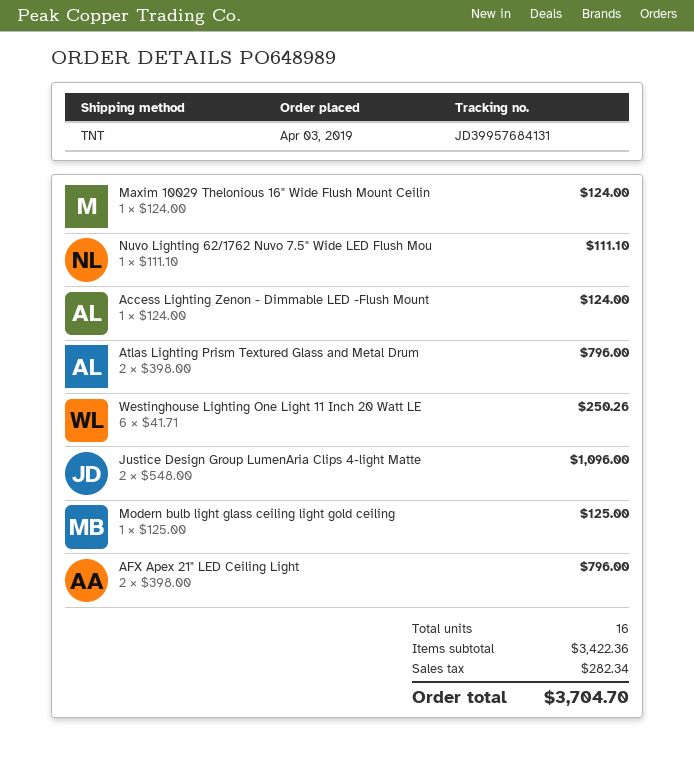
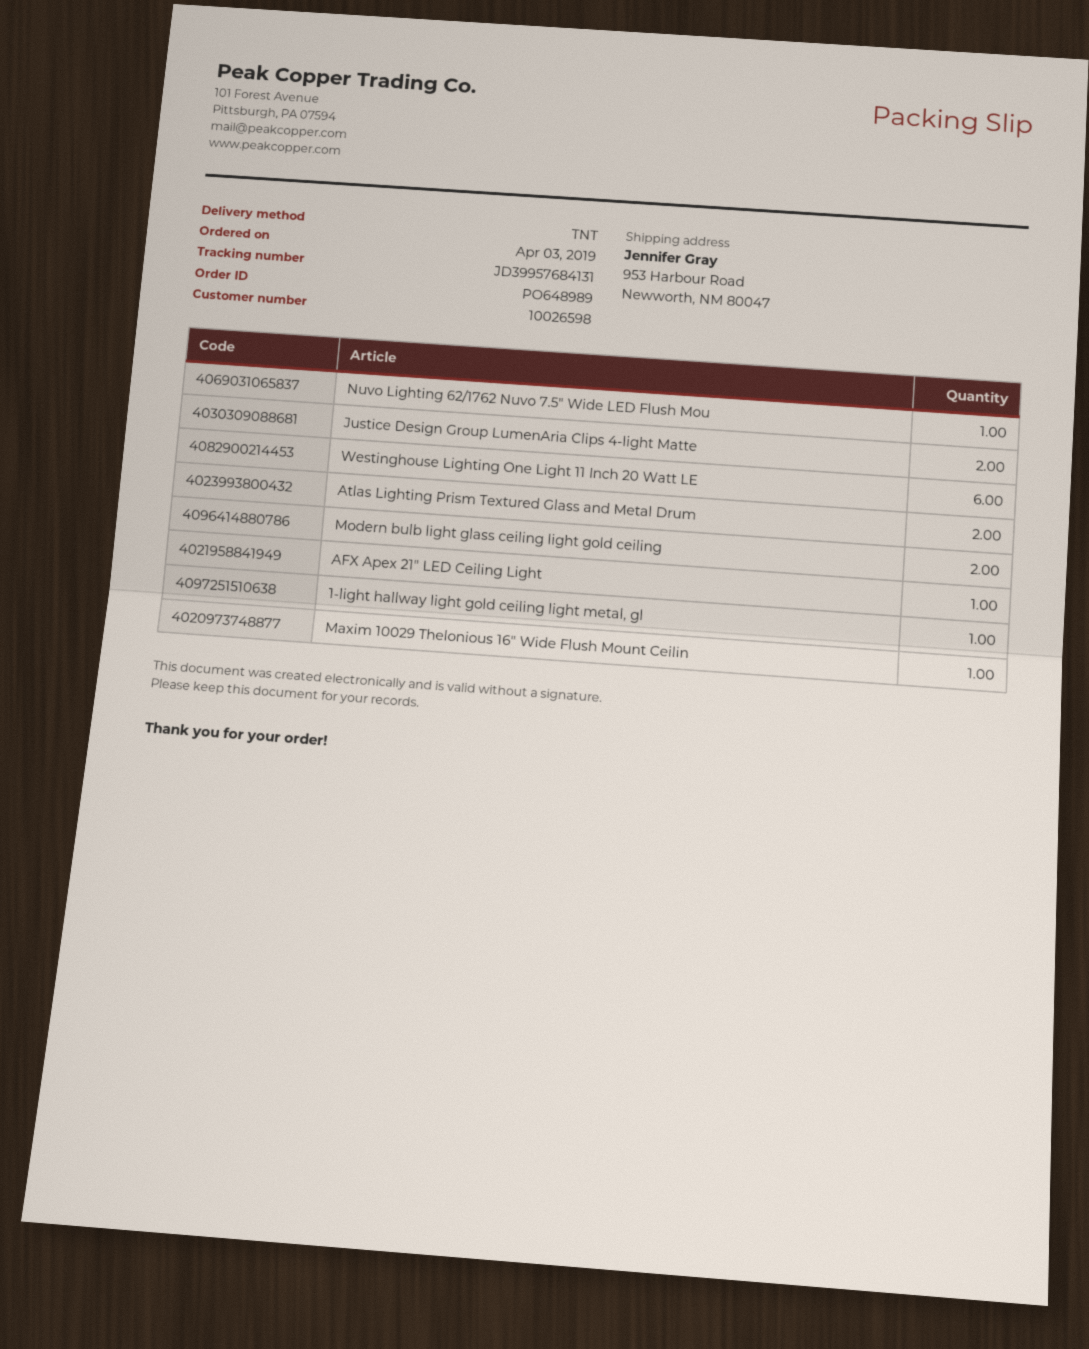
Access Lighting Zenon - Dimmable LED -Flush Mount: 1 -> none
Modern bulb light glass ceiling light gold ceiling: 1 -> 2
AFX Apex 21" LED Ceiling Light: 2 -> 1
1-light hallway light gold ceiling light metal, gl: none -> 1

